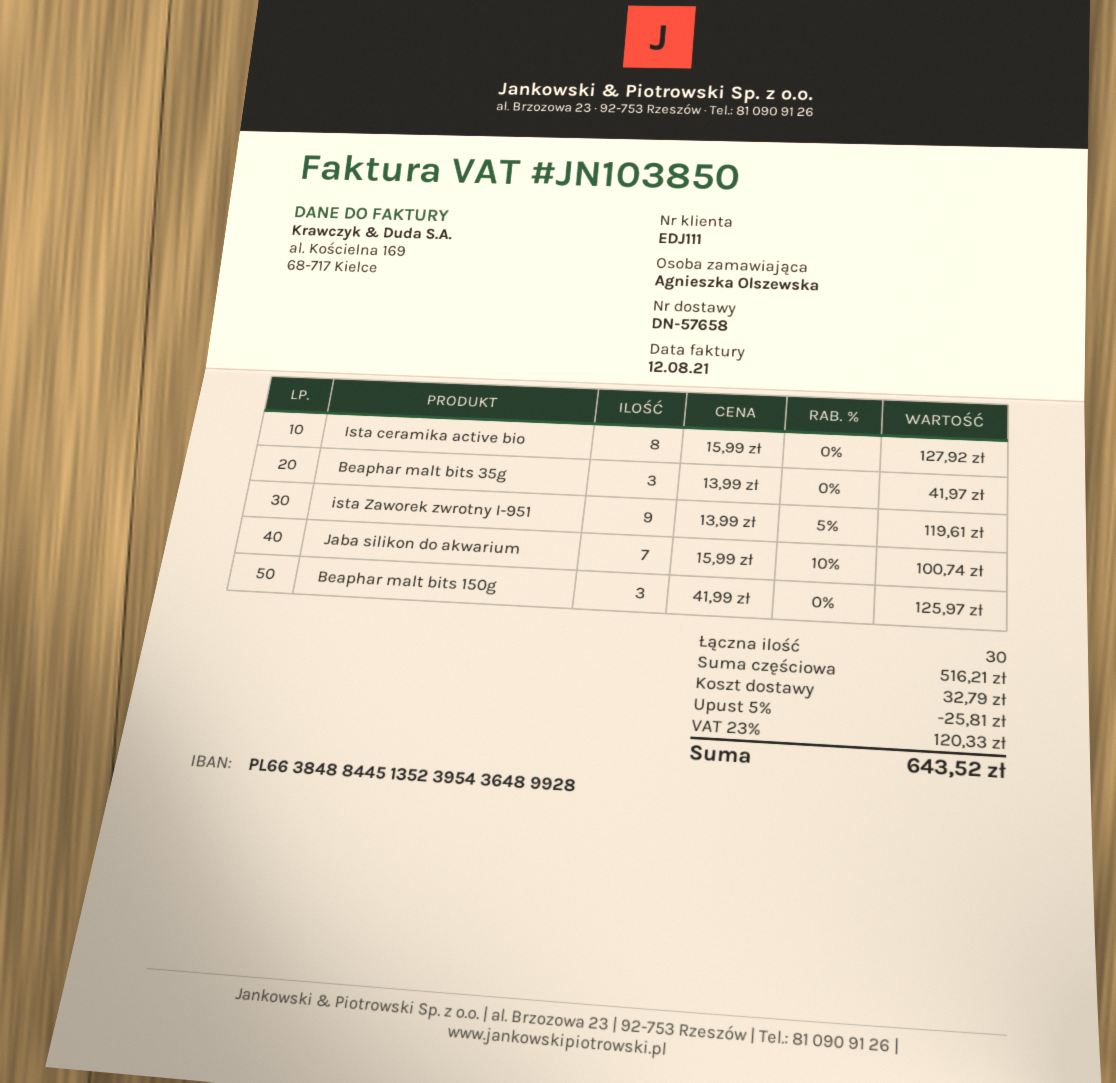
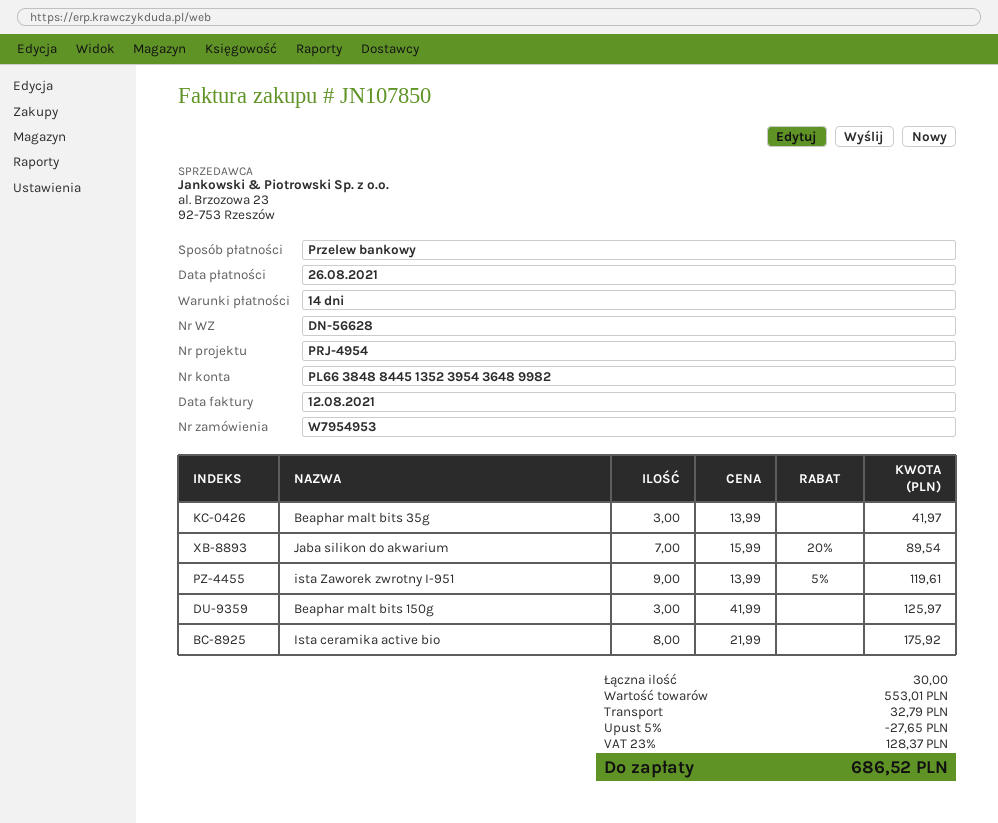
delivery note number: DN-57658 -> DN-56628
invoice number: JN103850 -> JN107850
bank account: PL66384884451352395436489928 -> PL66384884451352395436489982
Ista ceramika active bio: 8 x 15.99 = 127.92 -> 8 x 21.99 = 175.92
Jaba silikon do akwarium: 7 x 15.99 - 10% = 100.74 -> 7 x 15.99 - 20% = 89.54
subtotal: 516.21 -> 553.01
discount: 5% = 25.81 -> 5% = 27.65
tax: 23% = 120.33 -> 23% = 128.37
total: 643.52 -> 686.52

